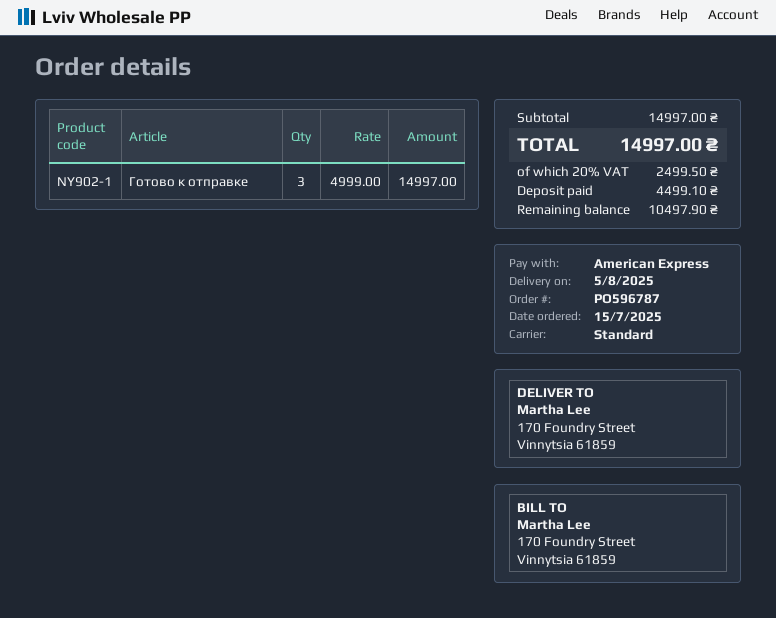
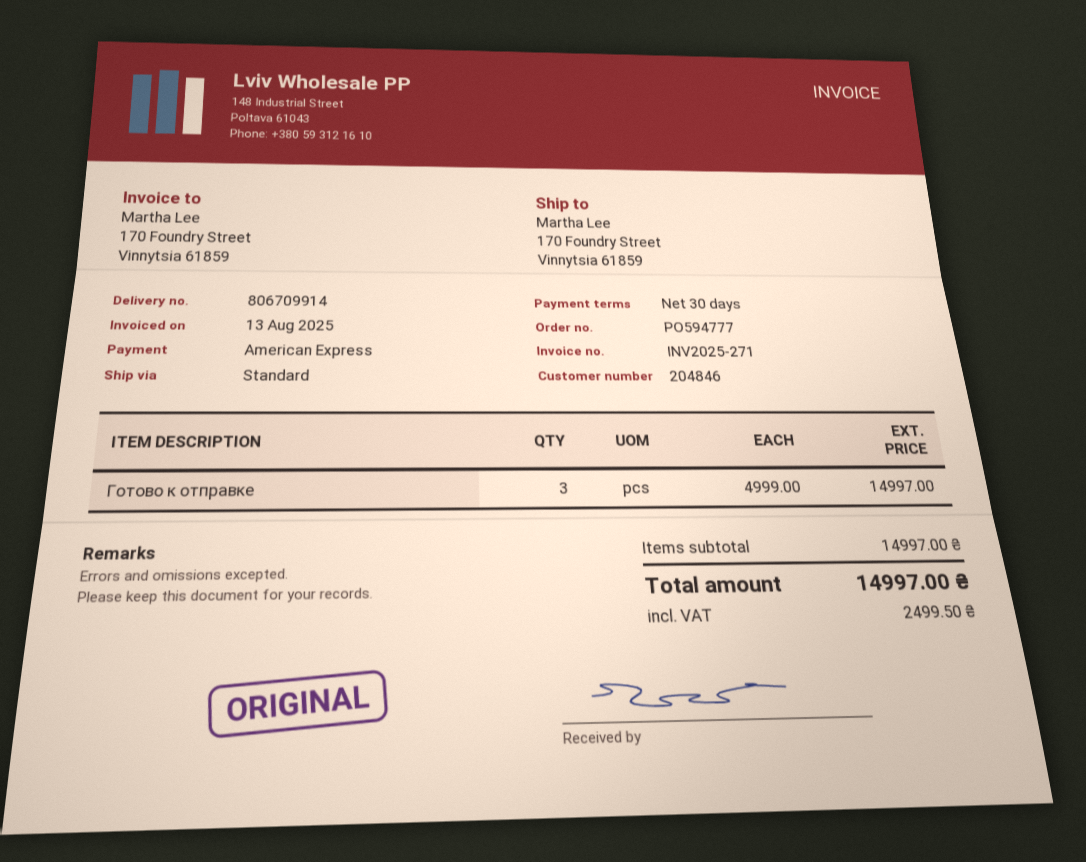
order number: PO596787 -> PO594777

